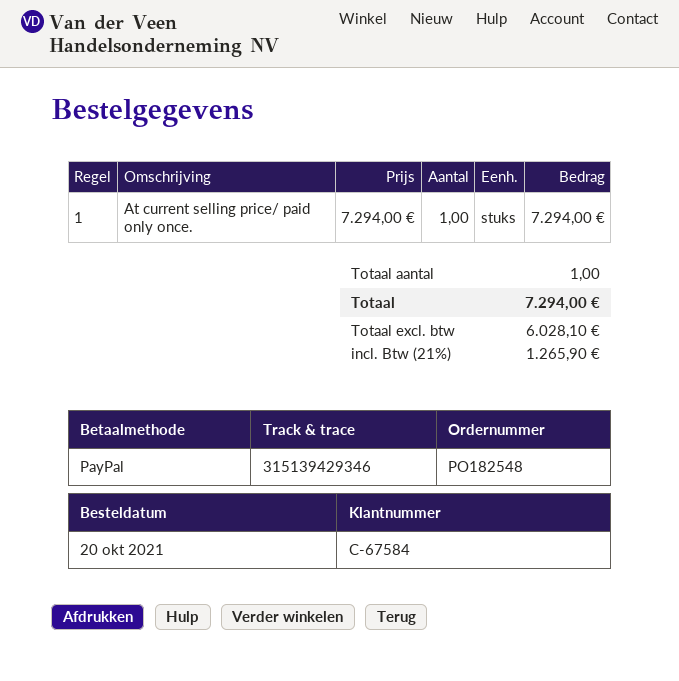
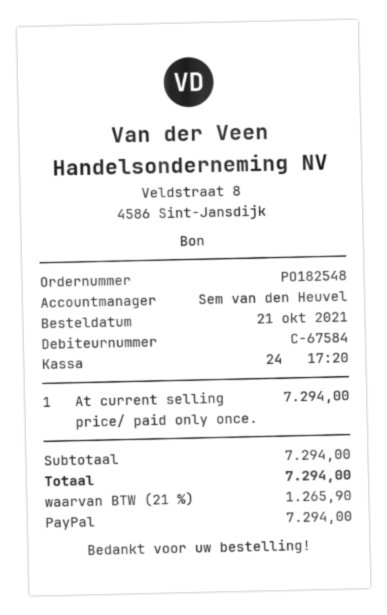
order date: 2021-10-20 -> 2021-10-21

